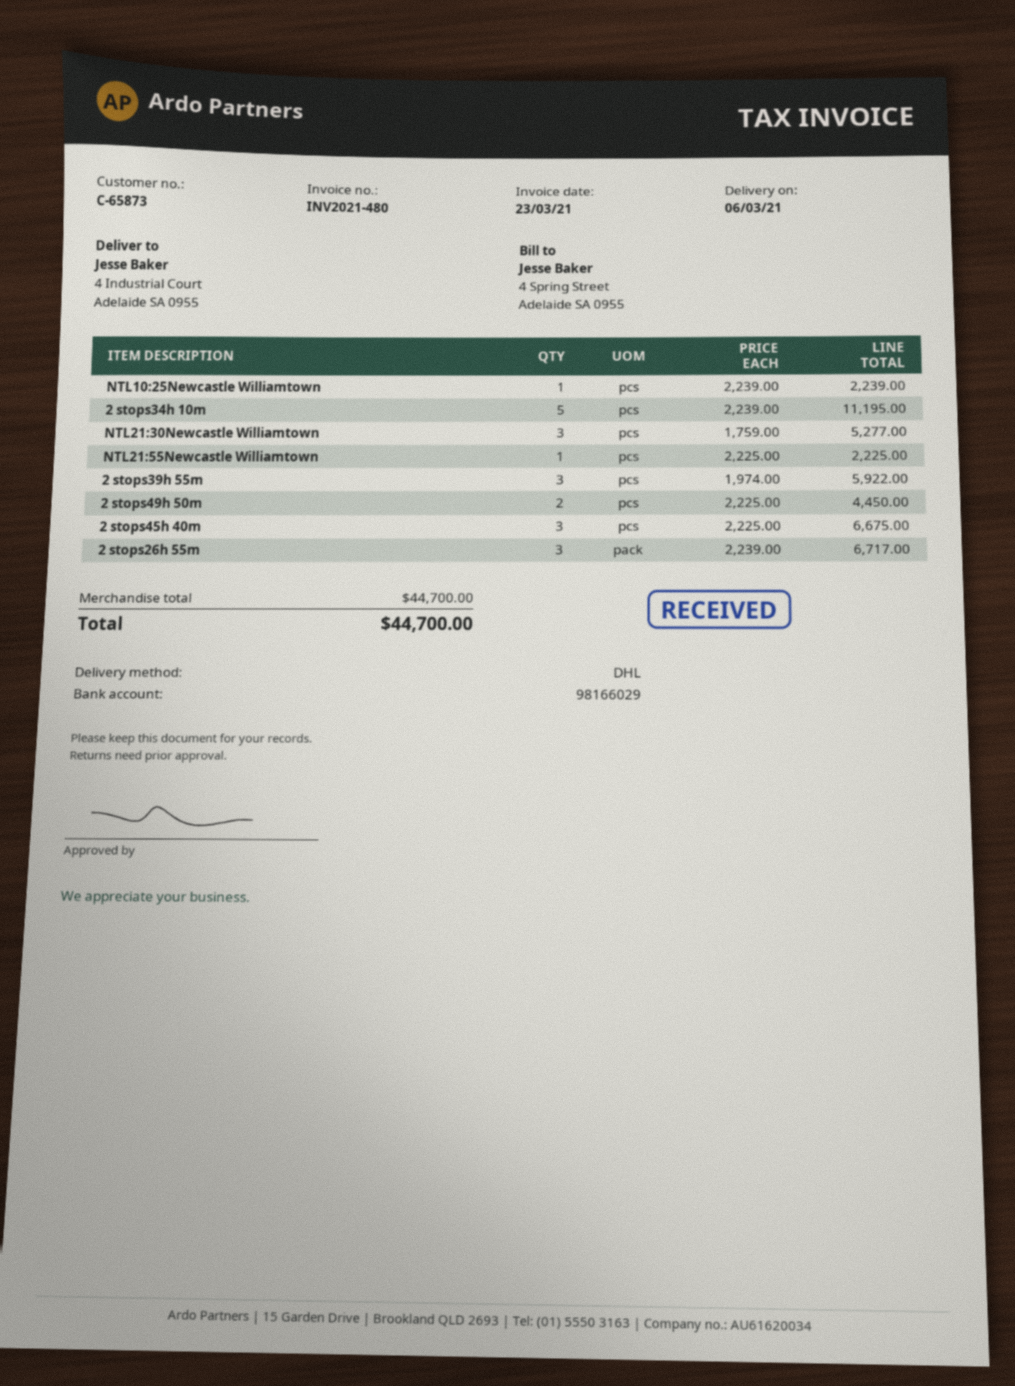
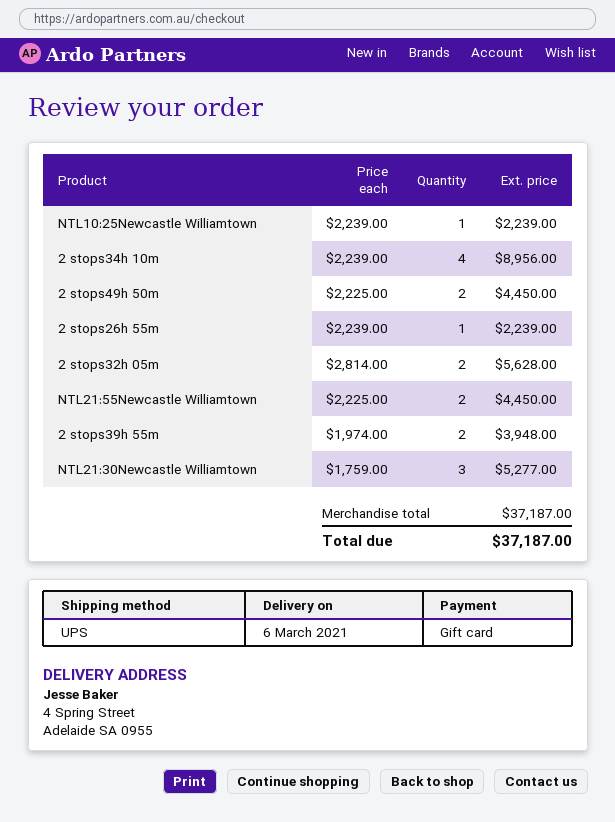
shipping method: DHL -> UPS
ship to: 4 Industrial Court, Adelaide SA 0955 -> 4 Spring Street, Adelaide SA 0955
2 stops34h 10m: 5 x 2239.00 = 11195.00 -> 4 x 2239.00 = 8956.00
NTL21:55Newcastle Williamtown: 1 x 2225.00 = 2225.00 -> 2 x 2225.00 = 4450.00
2 stops39h 55m: 3 x 1974.00 = 5922.00 -> 2 x 1974.00 = 3948.00
2 stops45h 40m: 3 x 2225.00 = 6675.00 -> none
2 stops26h 55m: 3 x 2239.00 = 6717.00 -> 1 x 2239.00 = 2239.00
2 stops32h 05m: none -> 2 x 2814.00 = 5628.00
subtotal: 44700.00 -> 37187.00
total: 44700.00 -> 37187.00

